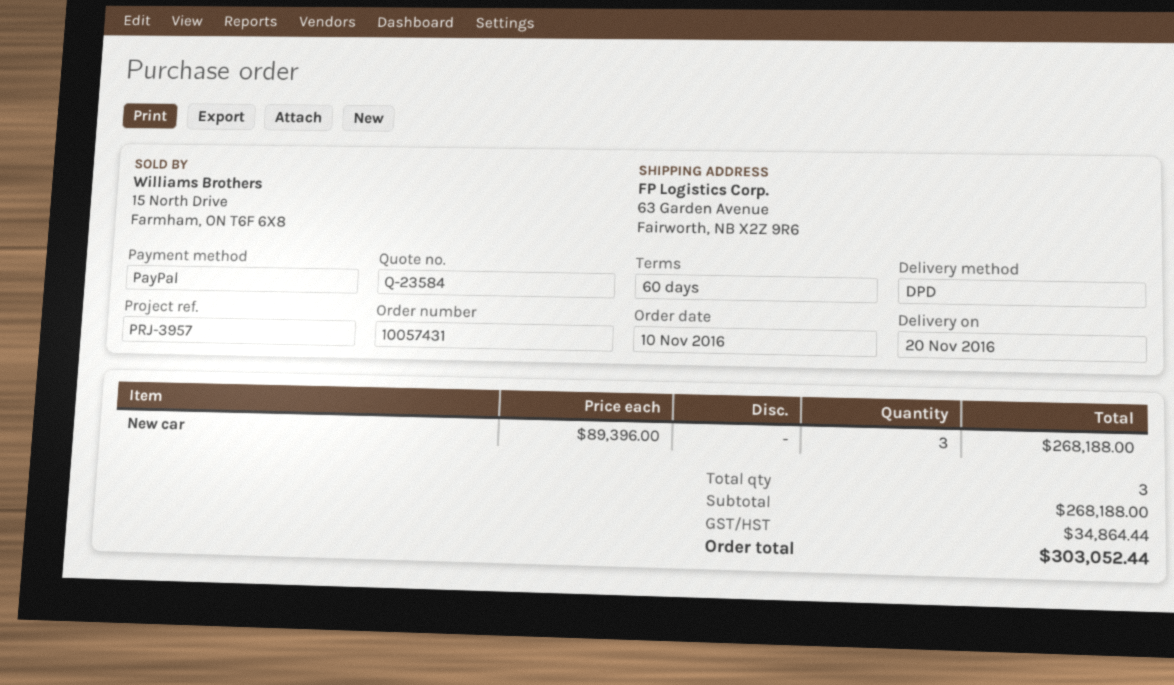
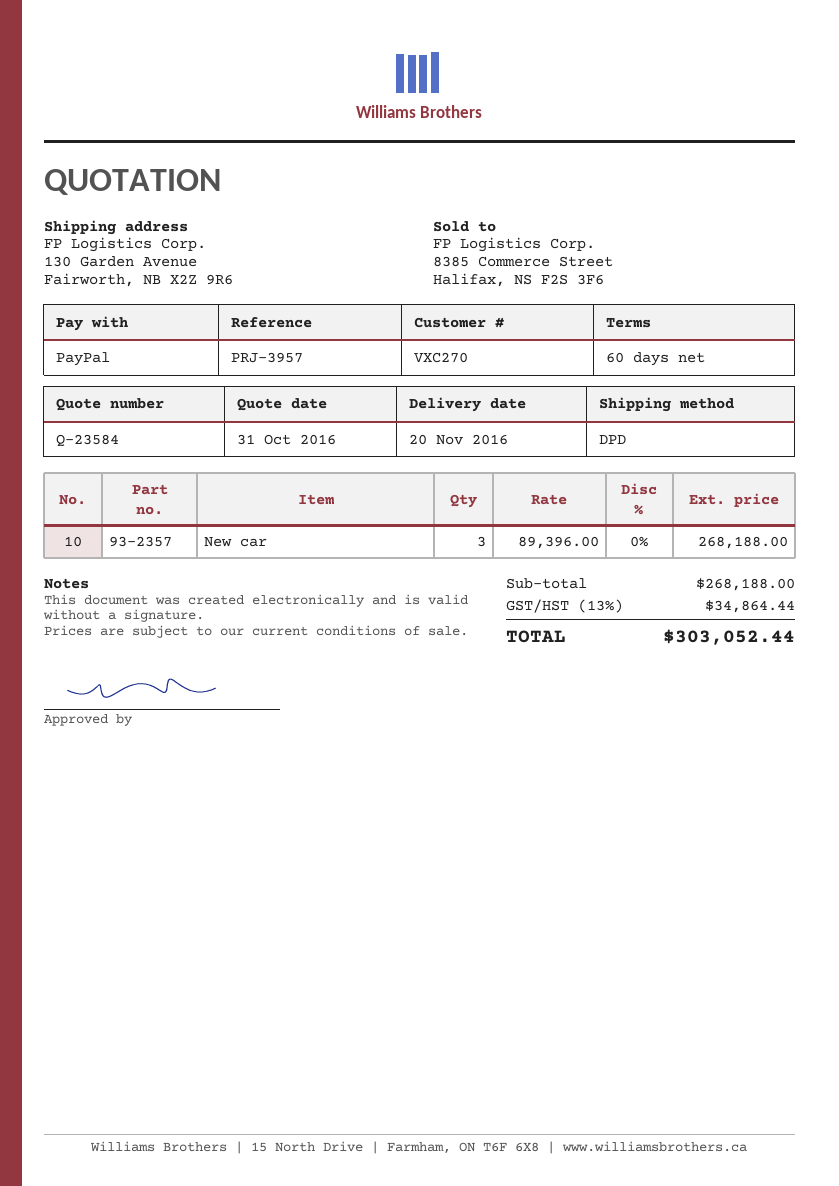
ship to: 63 Garden Avenue, Fairworth, NB X2Z 9R6 -> 130 Garden Avenue, Fairworth, NB X2Z 9R6

